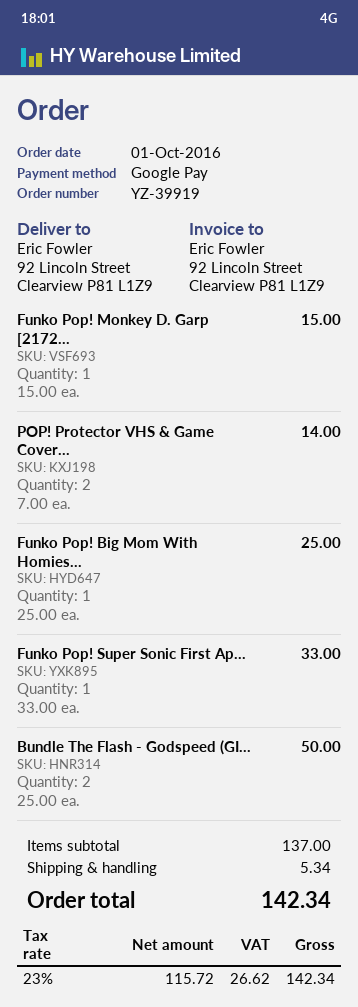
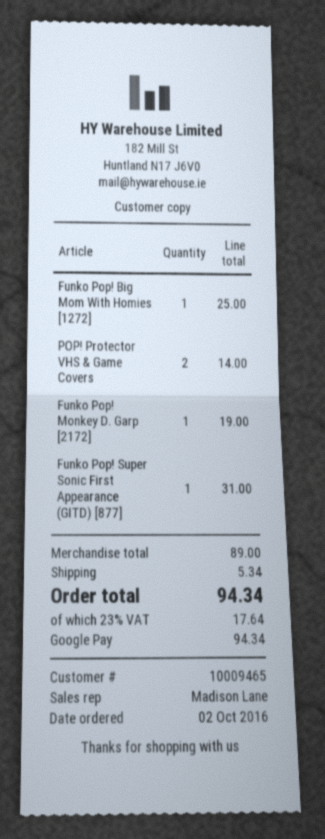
order date: 2016-10-01 -> 2016-10-02
Funko Pop! Monkey D. Garp [2172...: 1 for 15.00 -> 1 for 19.00
Funko Pop! Super Sonic First Ap...: 1 for 33.00 -> 1 for 31.00
Bundle The Flash - Godspeed (GI...: 2 for 50.00 -> none
subtotal: 137.00 -> 89.00
tax: 23% = 26.62 -> 23% = 17.64
total: 142.34 -> 94.34

